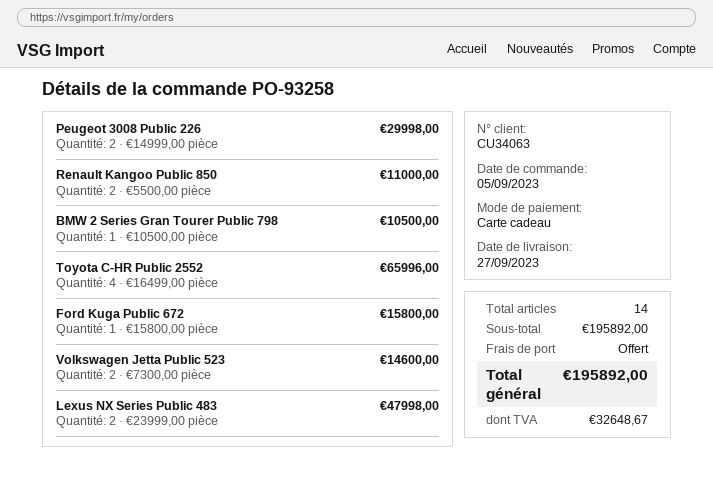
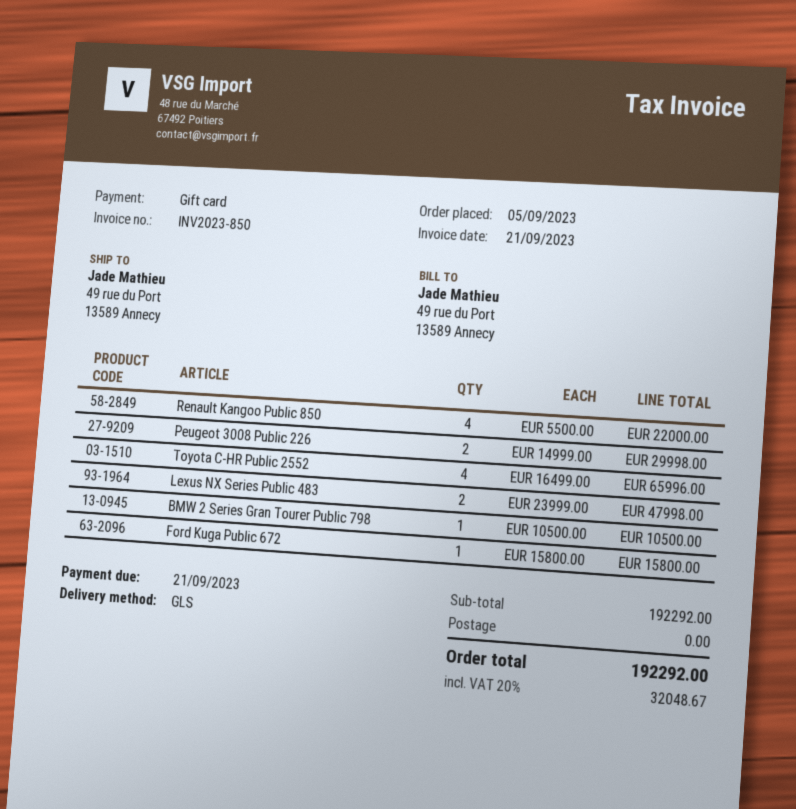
Renault Kangoo Public 850: 2 x 5500.00 = 11000.00 -> 4 x 5500.00 = 22000.00
Volkswagen Jetta Public 523: 2 x 7300.00 = 14600.00 -> none
subtotal: 195892.00 -> 192292.00
tax: 32648.67 -> 32048.67
total: 195892.00 -> 192292.00

